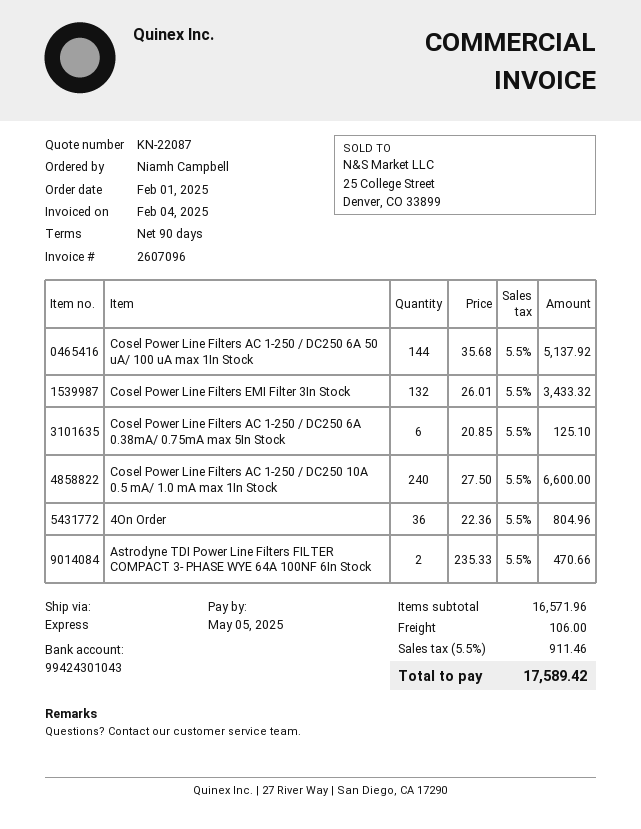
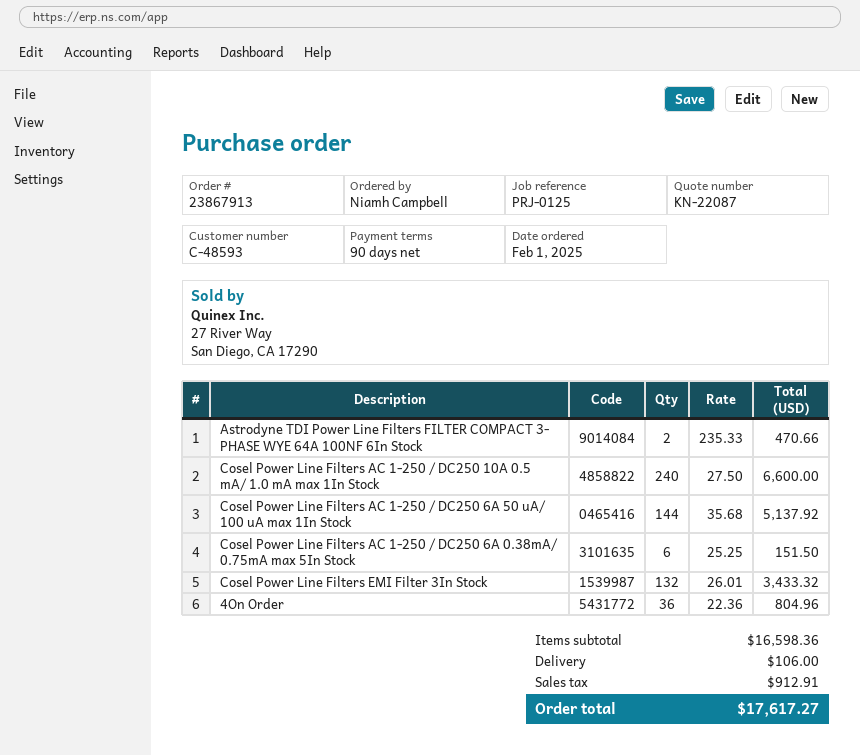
Cosel Power Line Filters AC 1-250 / DC250 6A 0.38mA/ 0.75mA max 5In Stock: 6 x 20.85 = 125.10 -> 6 x 25.25 = 151.50
subtotal: 16571.96 -> 16598.36
tax: 911.46 -> 912.91
total: 17589.42 -> 17617.27

